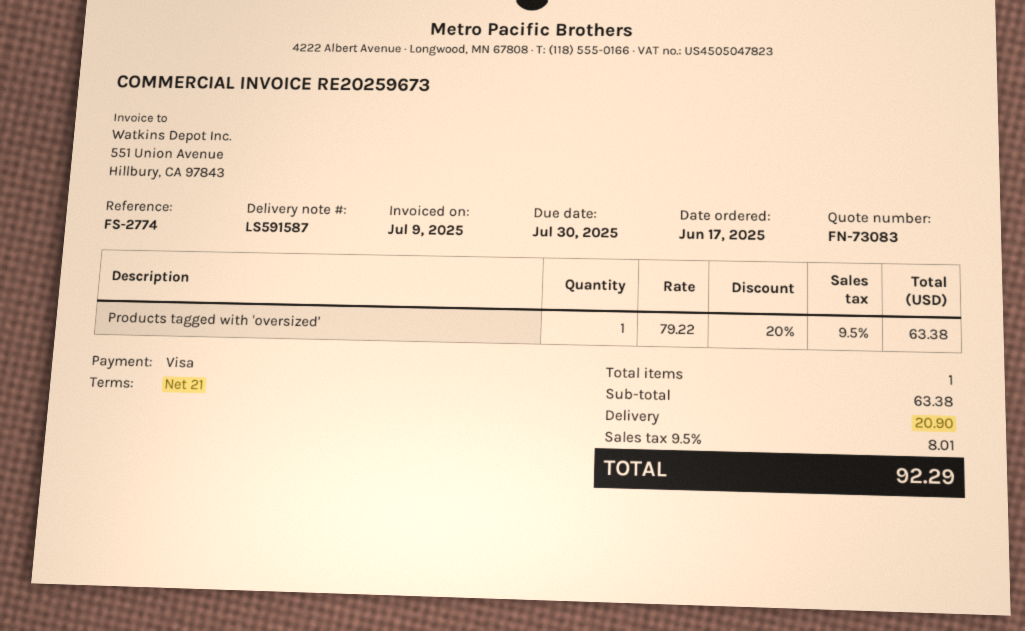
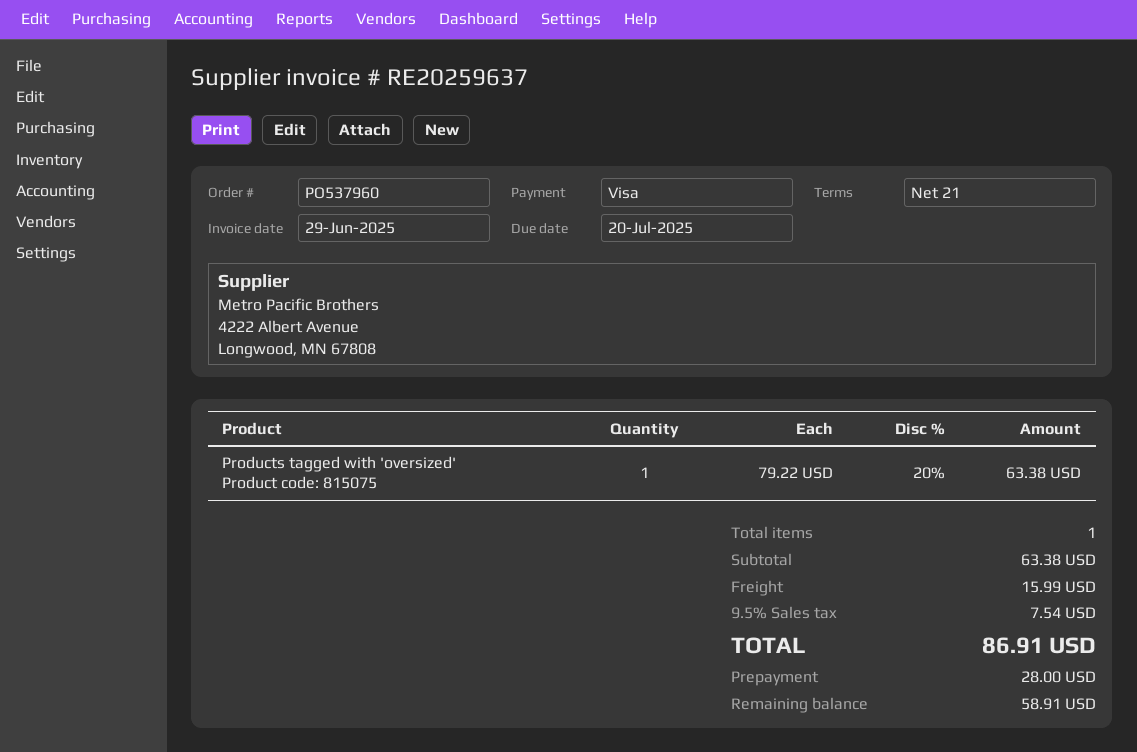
invoice number: RE20259673 -> RE20259637
invoice date: 2025-07-09 -> 2025-06-29
due date: 2025-07-30 -> 2025-07-20
shipping: 20.90 -> 15.99
tax: 9.5% = 8.01 -> 9.5% = 7.54
total: 92.29 -> 86.91

